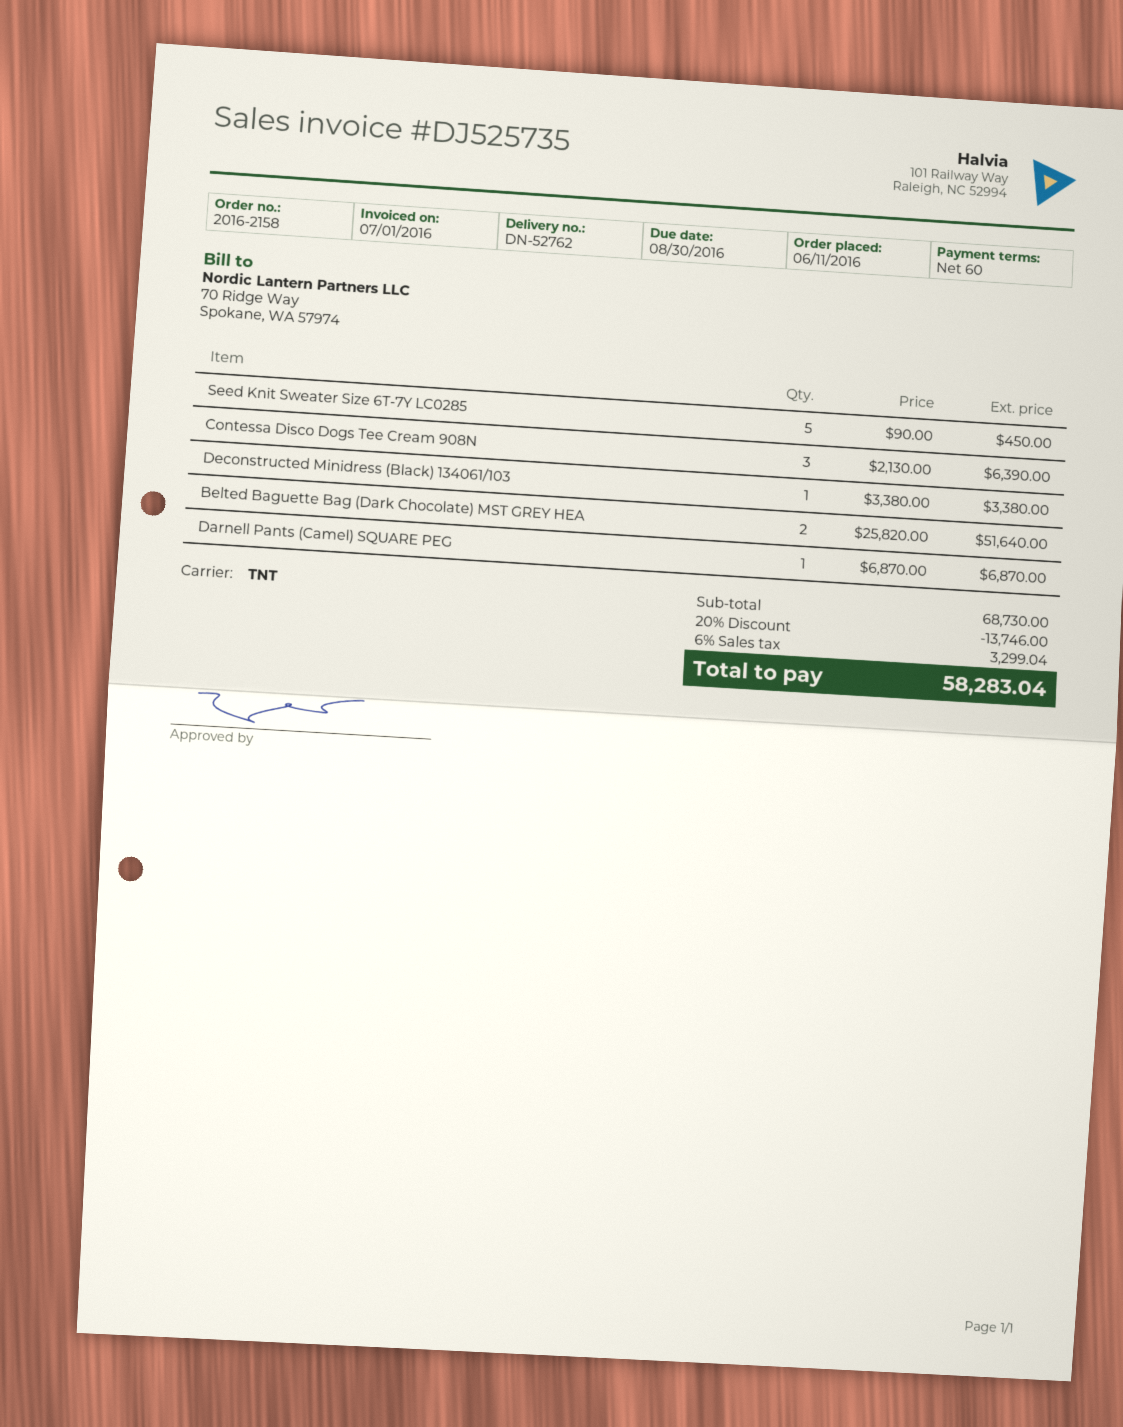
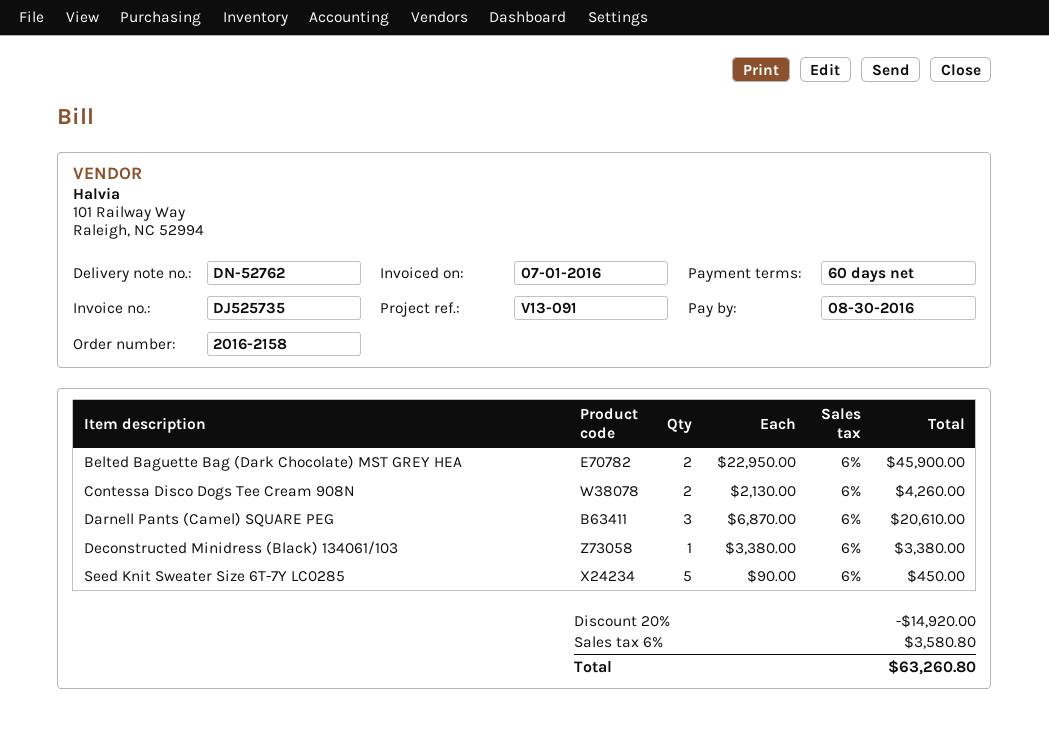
Contessa Disco Dogs Tee Cream 908N: 3 x 2130.00 = 6390.00 -> 2 x 2130.00 = 4260.00
Belted Baguette Bag (Dark Chocolate) MST GREY HEA: 2 x 25820.00 = 51640.00 -> 2 x 22950.00 = 45900.00
Darnell Pants (Camel) SQUARE PEG: 1 x 6870.00 = 6870.00 -> 3 x 6870.00 = 20610.00
discount: 20% = 13746.00 -> 20% = 14920.00
tax: 6% = 3299.04 -> 6% = 3580.80
total: 58283.04 -> 63260.80

